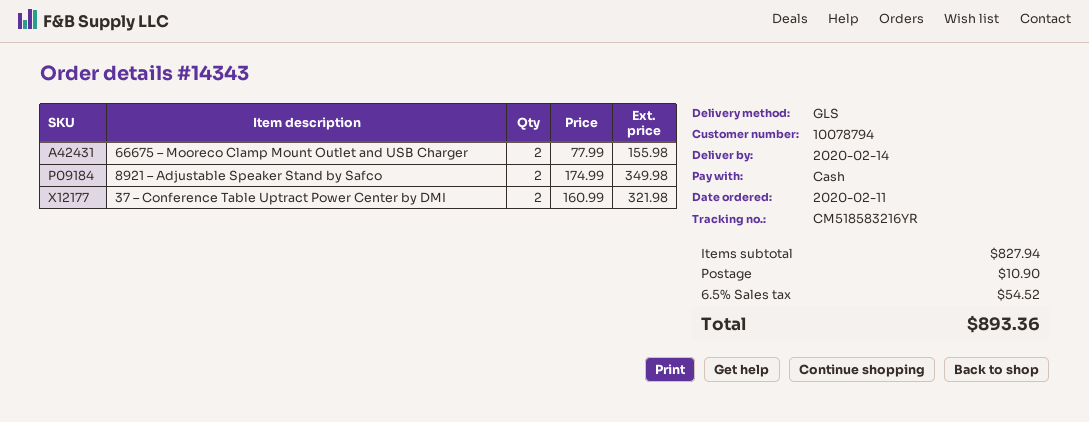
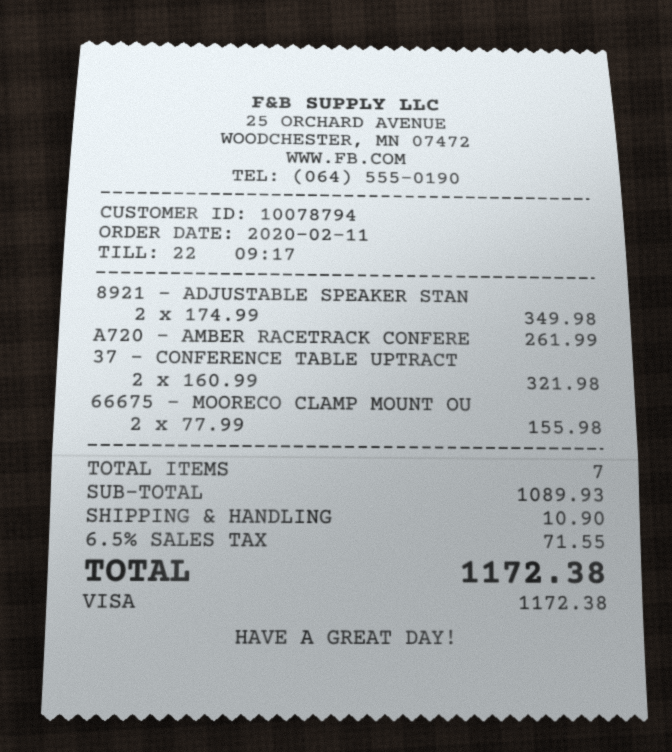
payment method: cash -> Visa
A720 – AMBER RACETRACK CONFERE: none -> 1 x 261.99 = 261.99
subtotal: 827.94 -> 1089.93
tax: 6.5% = 54.52 -> 6.5% = 71.55
total: 893.36 -> 1172.38

